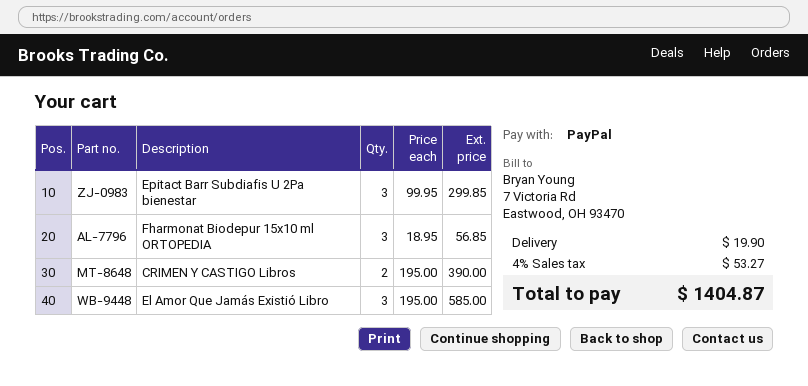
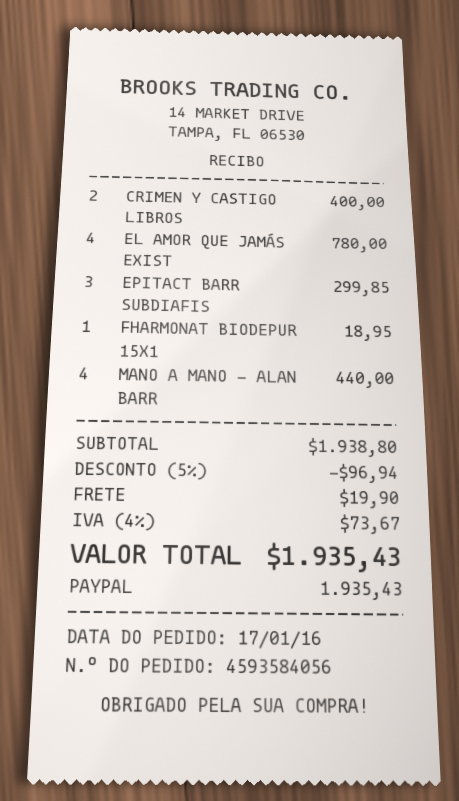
Fharmonat Biodepur 15x10 ml ORTOPEDIA: 3 for 56.85 -> 1 for 18.95
CRIMEN Y CASTIGO Libros: 2 for 390.00 -> 2 for 400.00
El Amor Que Jamás Existió Libro: 3 for 585.00 -> 4 for 780.00
MANO A MANO - ALAN BARR: none -> 4 for 440.00
discount: none -> 5% = 96.94
tax: 4% = 53.27 -> 4% = 73.67
total: 1404.87 -> 1935.43

